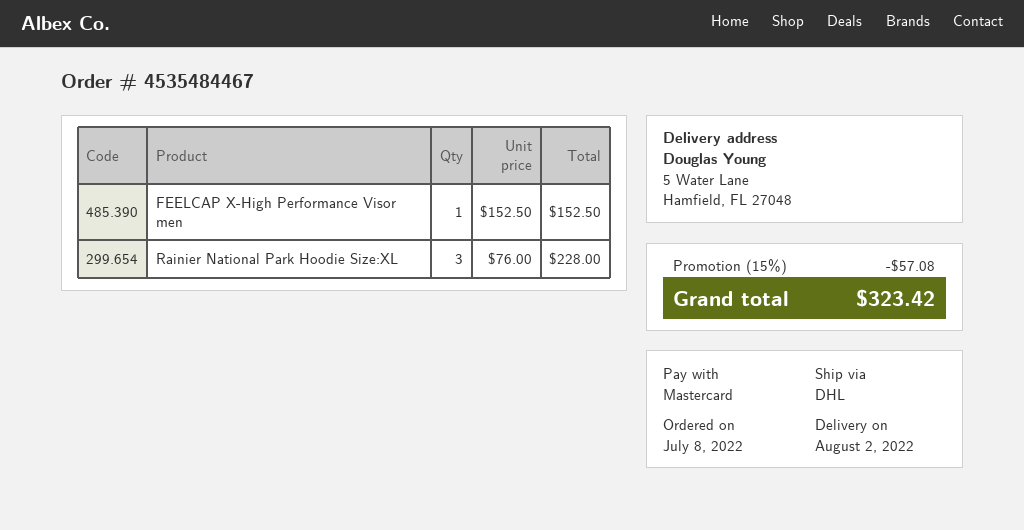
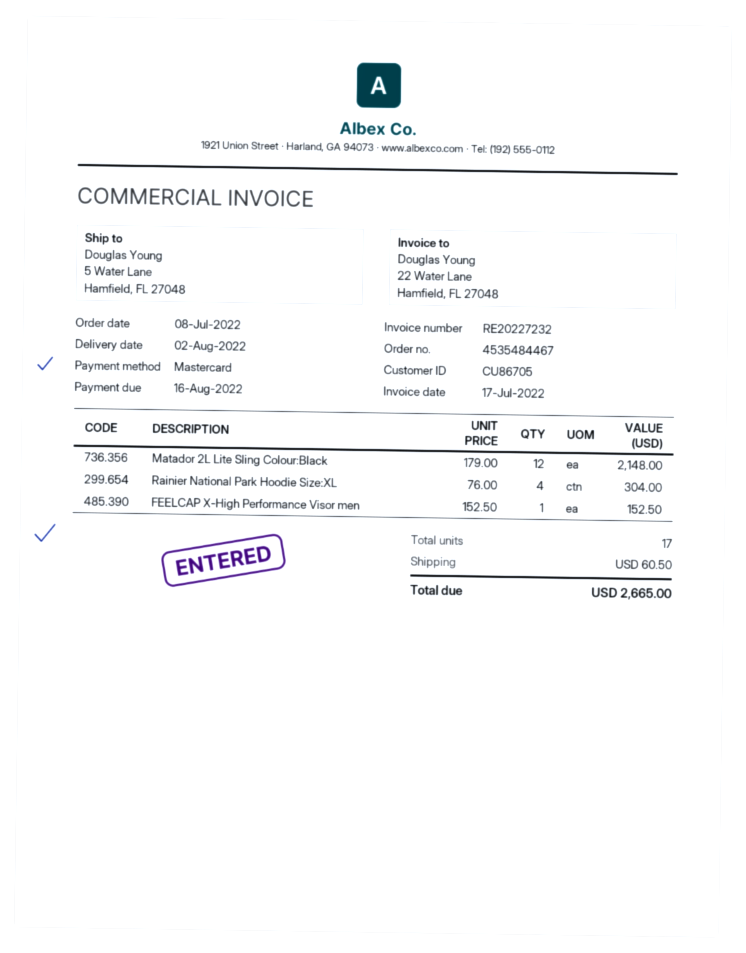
Rainier National Park Hoodie Size:XL: 3 x 76.00 = 228.00 -> 4 x 76.00 = 304.00
Matador 2L Lite Sling Colour:Black: none -> 12 x 179.00 = 2148.00
discount: 15% = 57.08 -> none
shipping: none -> 60.50
total: 323.42 -> 2665.00

